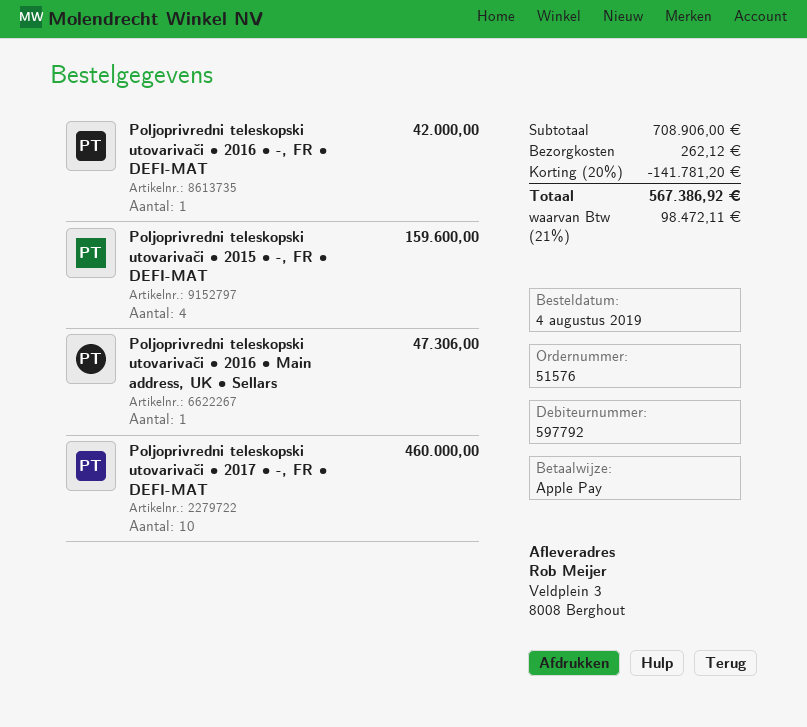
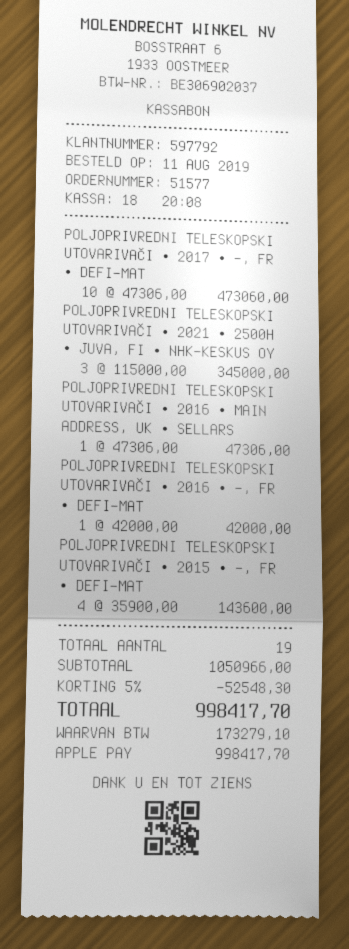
order number: 51576 -> 51577
order date: 2019-08-04 -> 2019-08-11
Poljoprivredni teleskopski utovarivači • 2015 • -, FR • DEFI-MAT: 4 for 159600.00 -> 4 for 143600.00
Poljoprivredni teleskopski utovarivači • 2017 • -, FR • DEFI-MAT: 10 for 460000.00 -> 10 for 473060.00
POLJOPRIVREDNI TELESKOPSKI UTOVARIVAČI • 2021 • 2500H • JUVA, FI • NHK-KESKUS OY: none -> 3 for 345000.00
subtotal: 708906.00 -> 1050966.00
discount: 20% = 141781.20 -> 5% = 52548.30
shipping: 262.12 -> none
tax: 98472.11 -> 173279.10
total: 567386.92 -> 998417.70

